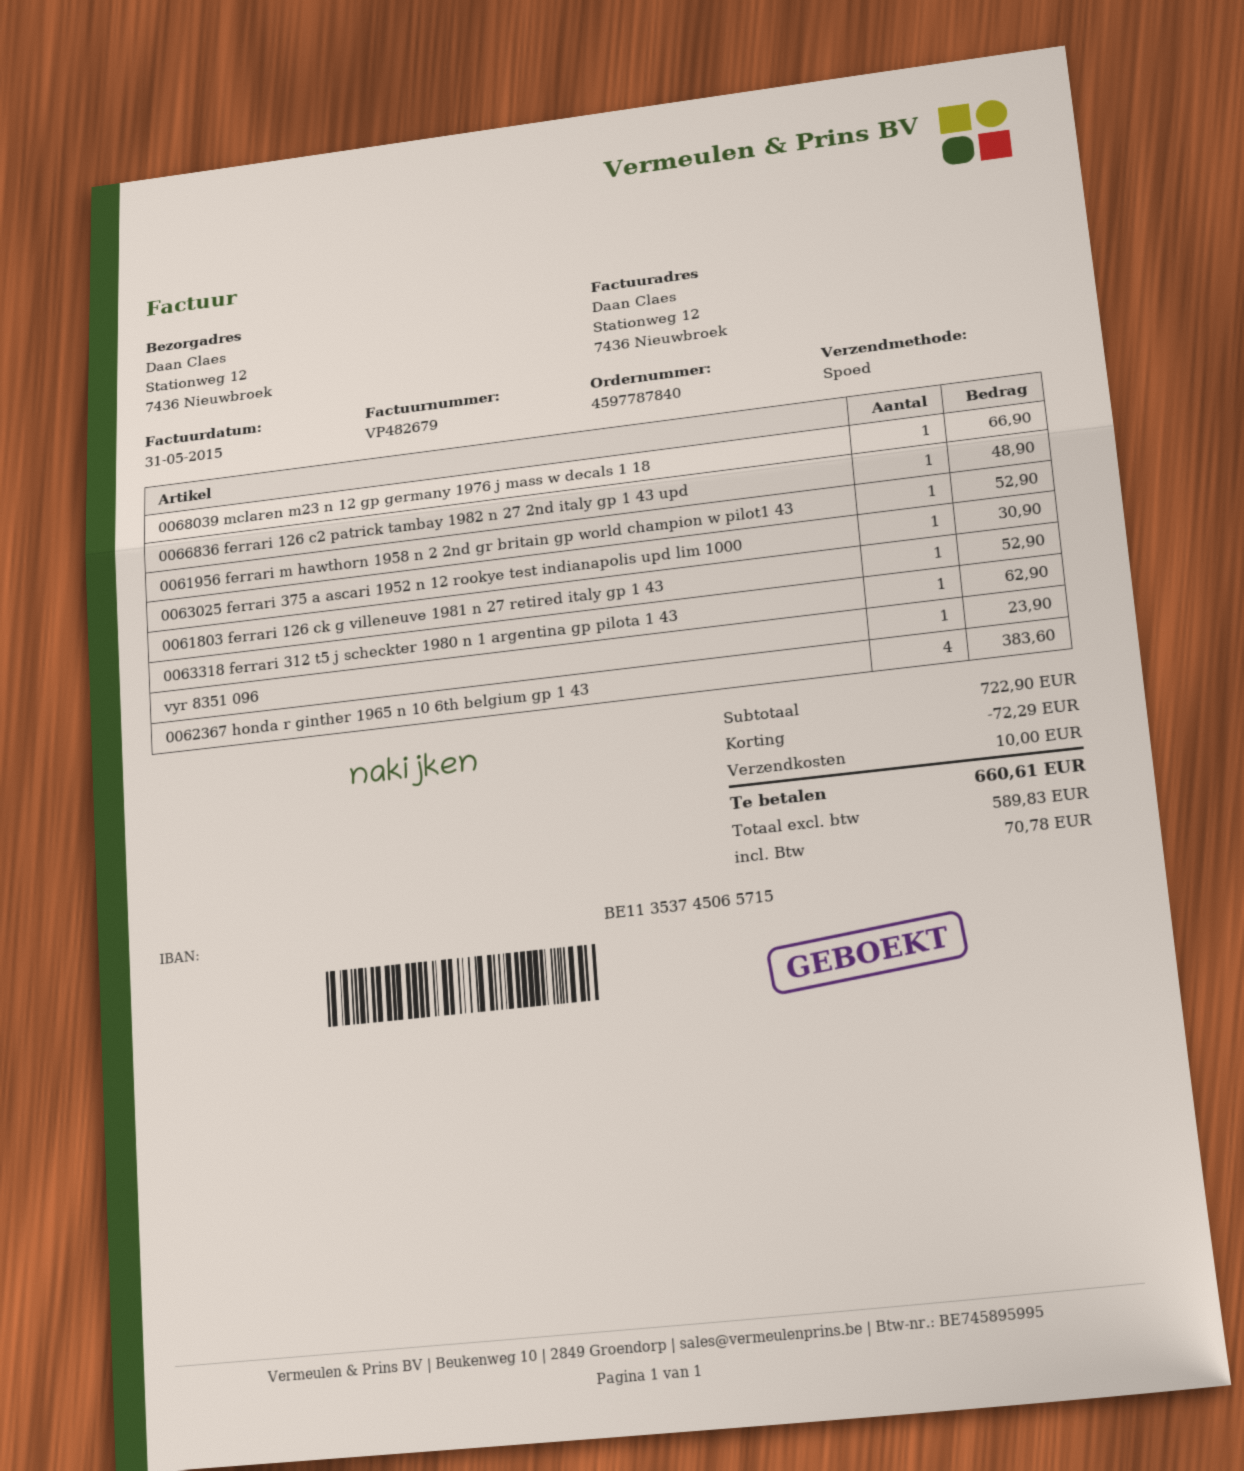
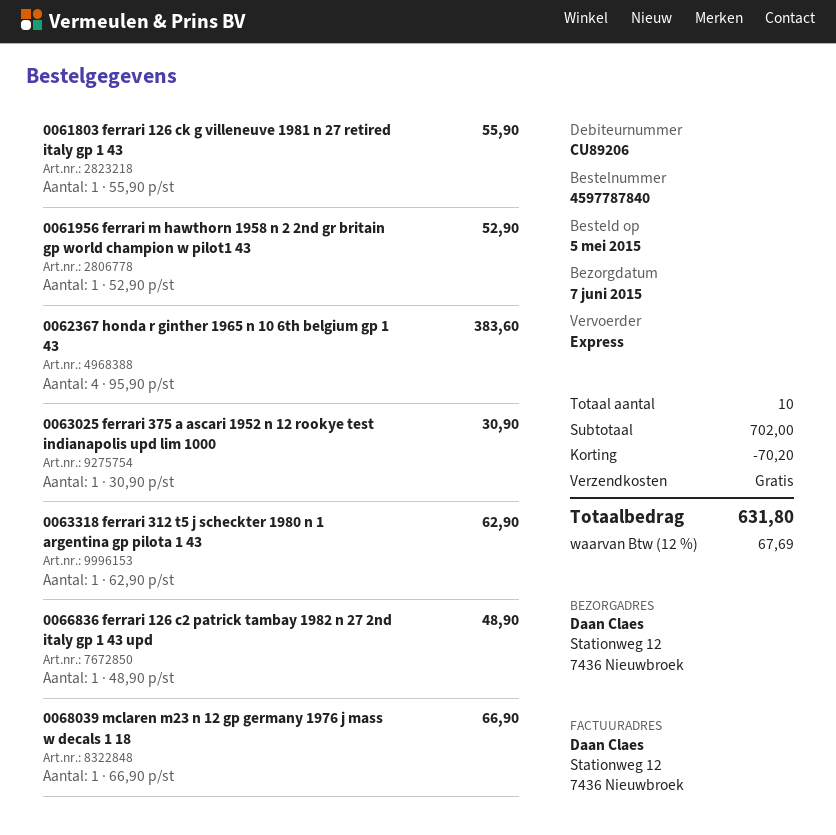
0061803 ferrari 126 ck g villeneuve 1981 n 27 retired italy gp 1 43: 1 for 52.90 -> 1 for 55.90
vyr 8351 096: 1 for 23.90 -> none
subtotal: 722.90 -> 702.00
discount: 72.29 -> 70.20
shipping: 10.00 -> 0.00
tax: 70.78 -> 67.69
total: 660.61 -> 631.80

